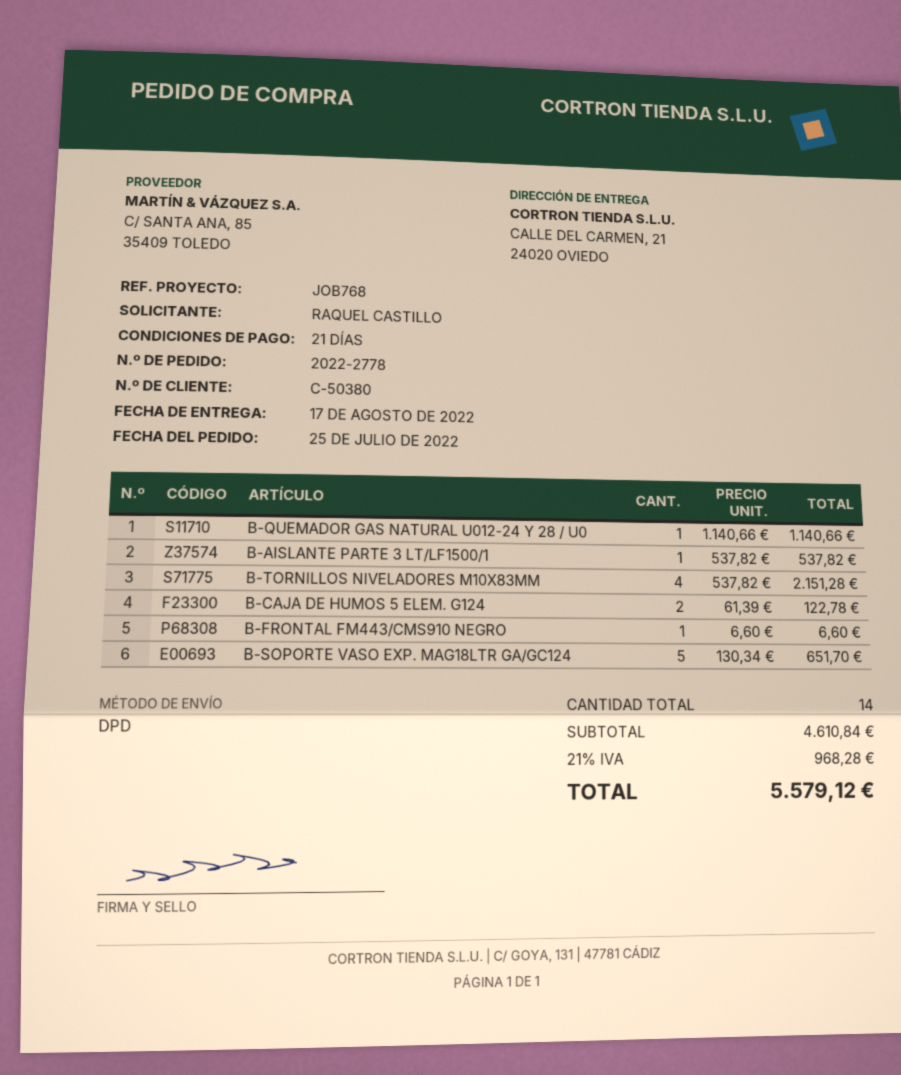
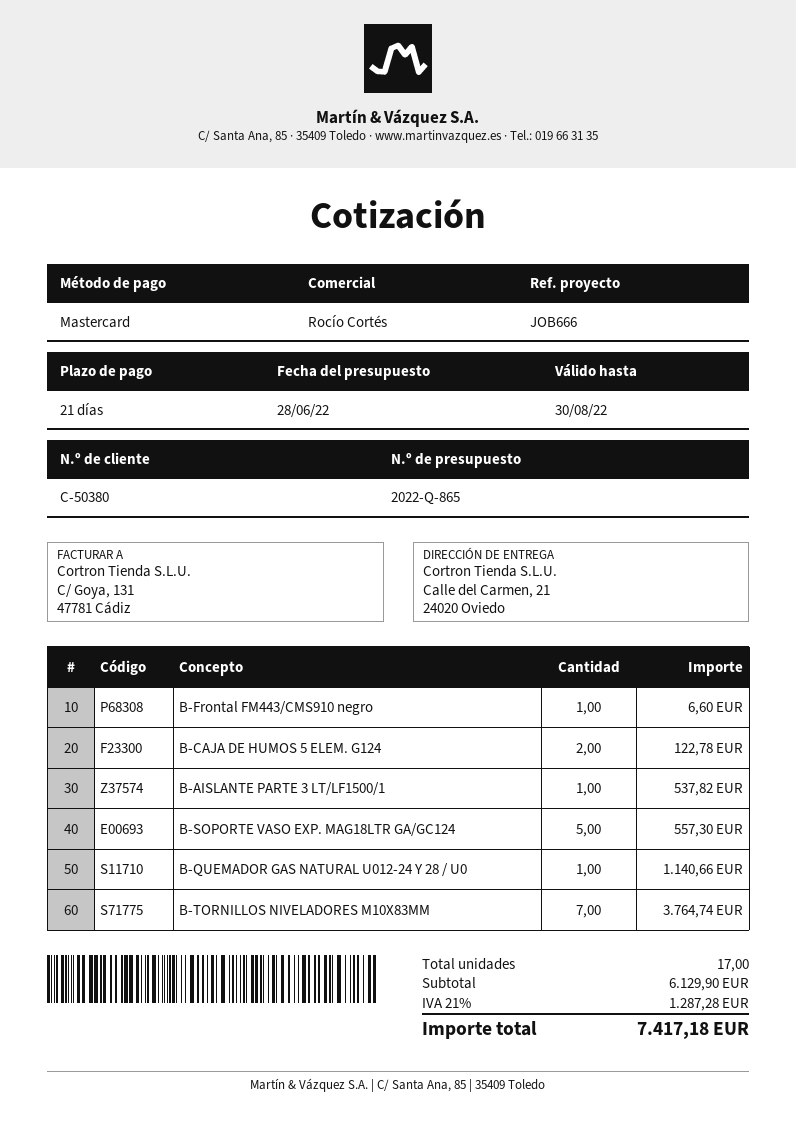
reference: JOB768 -> JOB666
B-TORNILLOS NIVELADORES M10X83MM: 4 for 2151.28 -> 7 for 3764.74
B-SOPORTE VASO EXP. MAG18LTR GA/GC124: 5 for 651.70 -> 5 for 557.30
total quantity: 14 -> 17
subtotal: 4610.84 -> 6129.90
tax: 21% = 968.28 -> 21% = 1287.28
total: 5579.12 -> 7417.18

